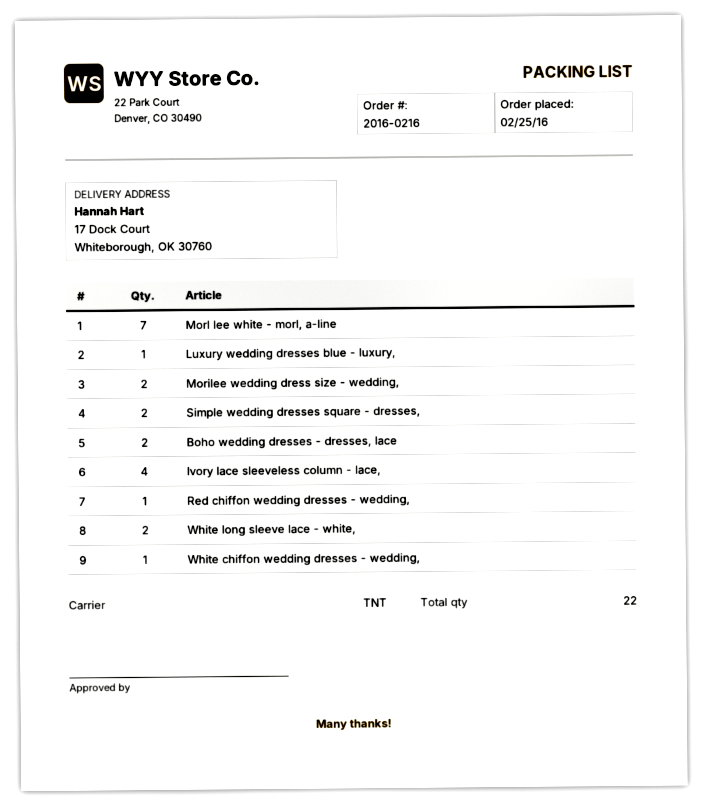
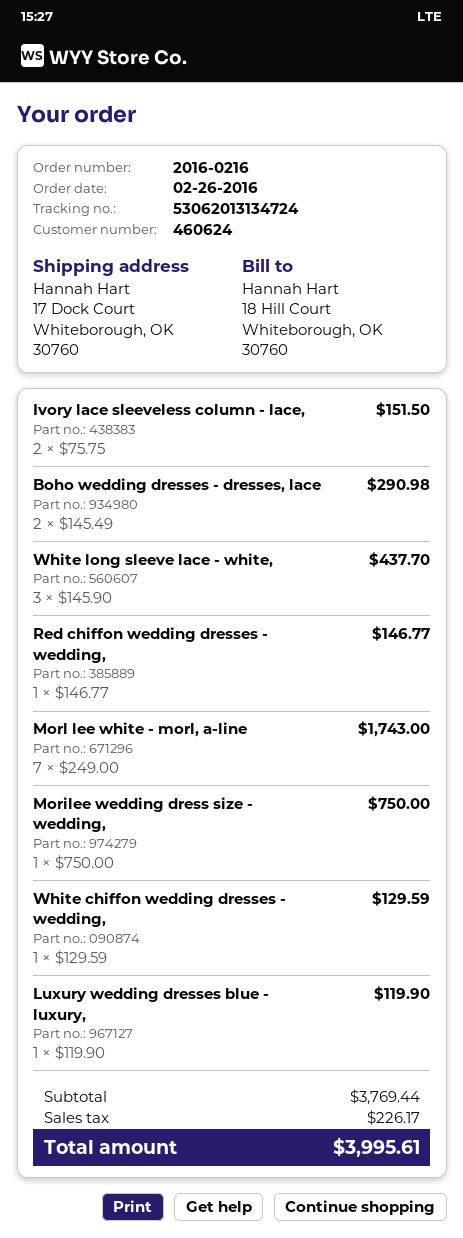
order date: 2016-02-25 -> 2016-02-26
Morilee wedding dress size - wedding,: 2 -> 1
Simple wedding dresses square - dresses,: 2 -> none
Ivory lace sleeveless column - lace,: 4 -> 2
White long sleeve lace - white,: 2 -> 3

